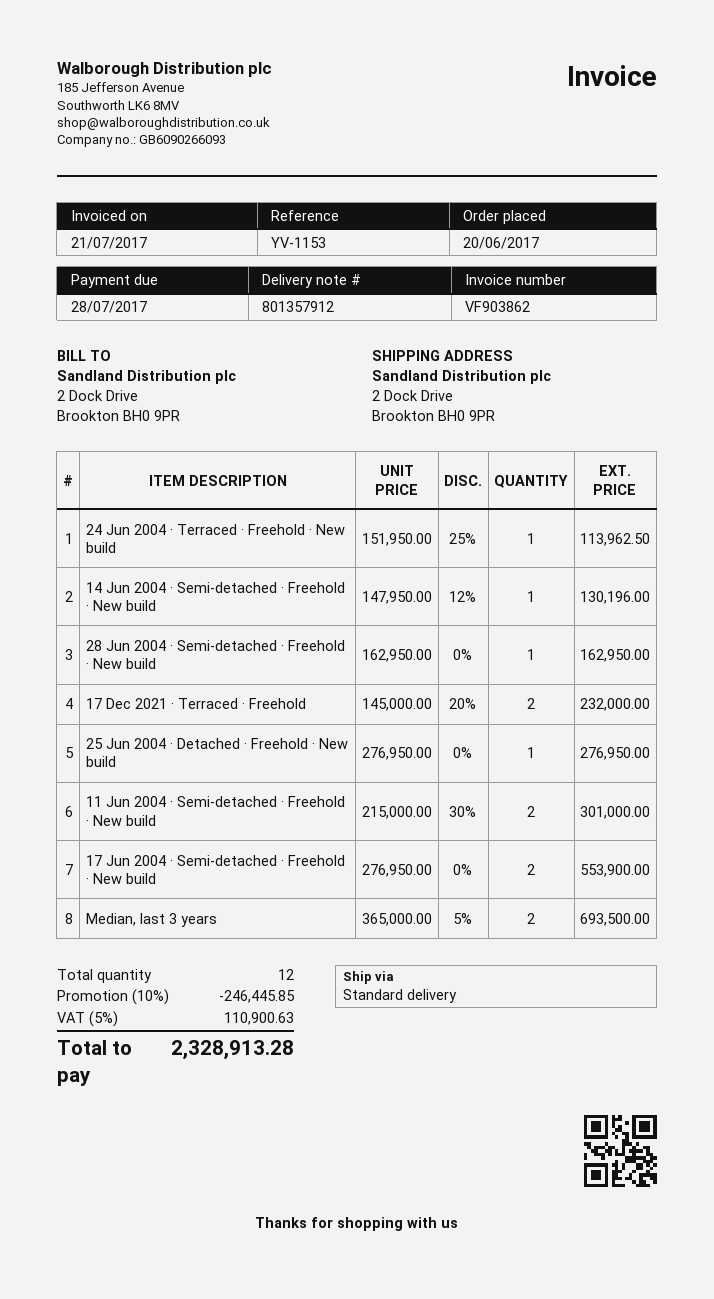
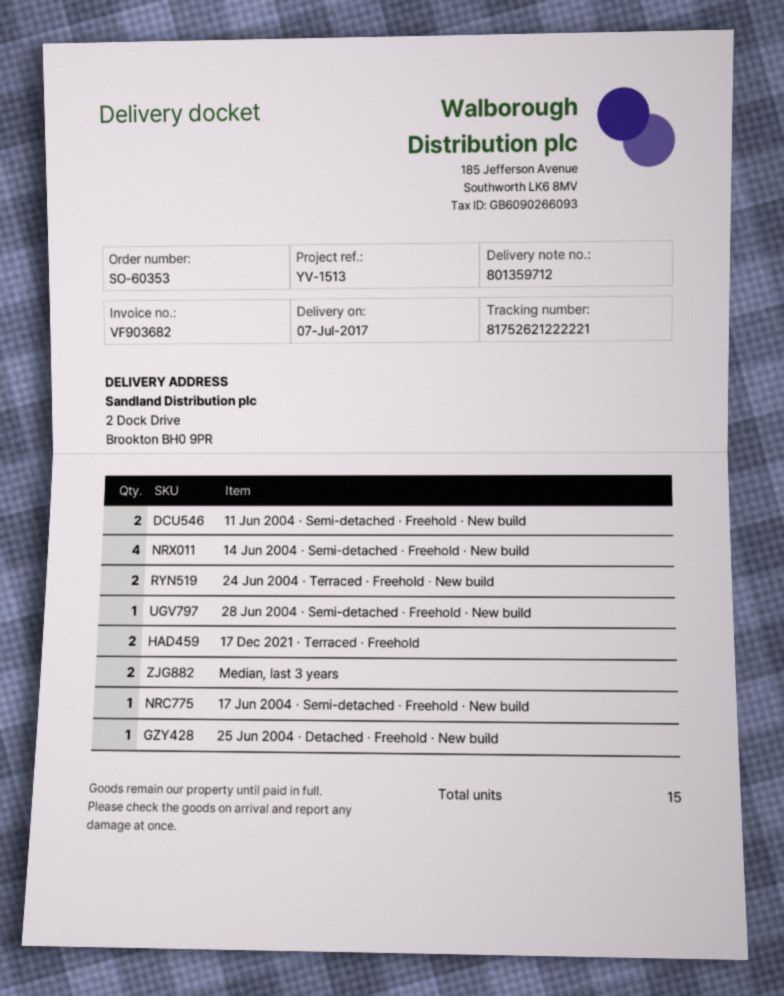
delivery note number: 801357912 -> 801359712
invoice number: VF903862 -> VF903682
reference: YV-1153 -> YV-1513
24 Jun 2004 · Terraced · Freehold · New build: 1 -> 2
14 Jun 2004 · Semi-detached · Freehold · New build: 1 -> 4
17 Jun 2004 · Semi-detached · Freehold · New build: 2 -> 1
total quantity: 12 -> 15

